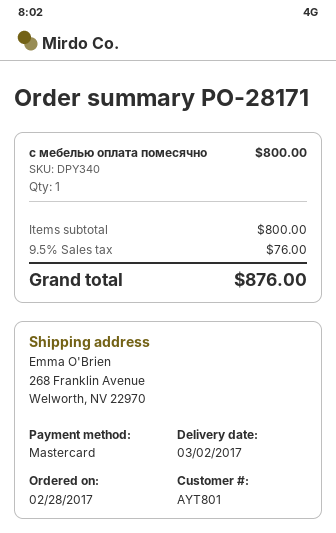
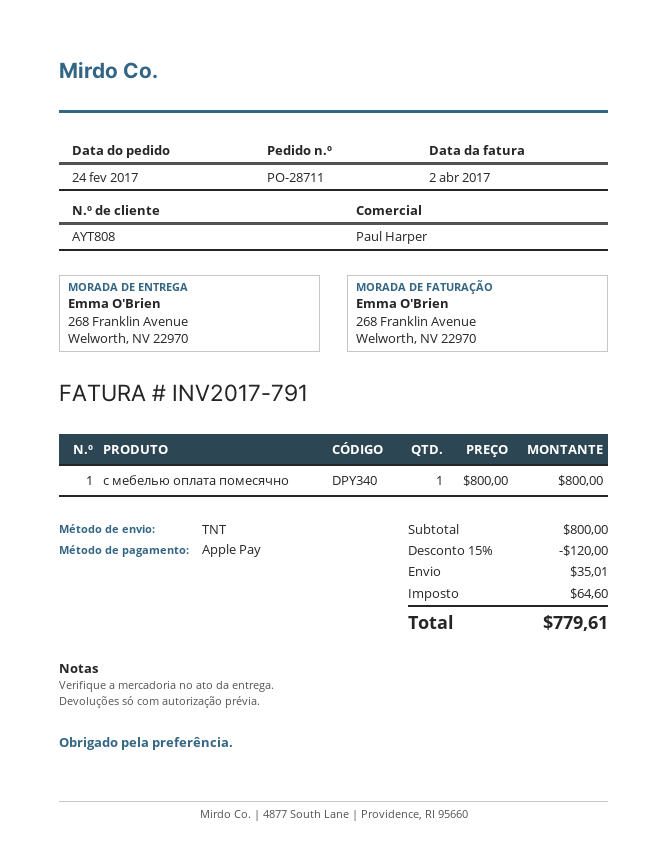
order number: PO-28171 -> PO-28711
order date: 2017-02-28 -> 2017-02-24
customer number: AYT801 -> AYT808
payment method: Mastercard -> Apple Pay
discount: none -> 15% = 120.00
shipping: none -> 35.01
tax: 76.00 -> 64.60
total: 876.00 -> 779.61

